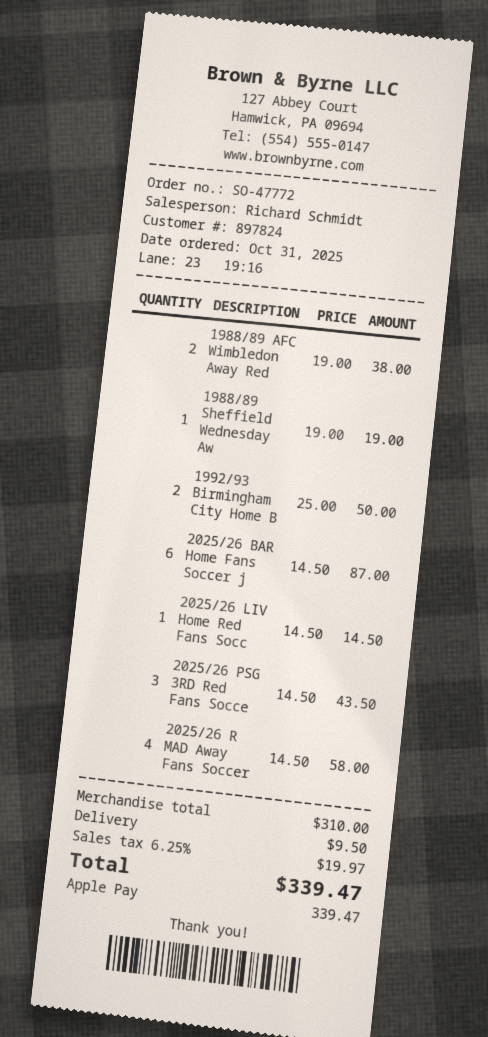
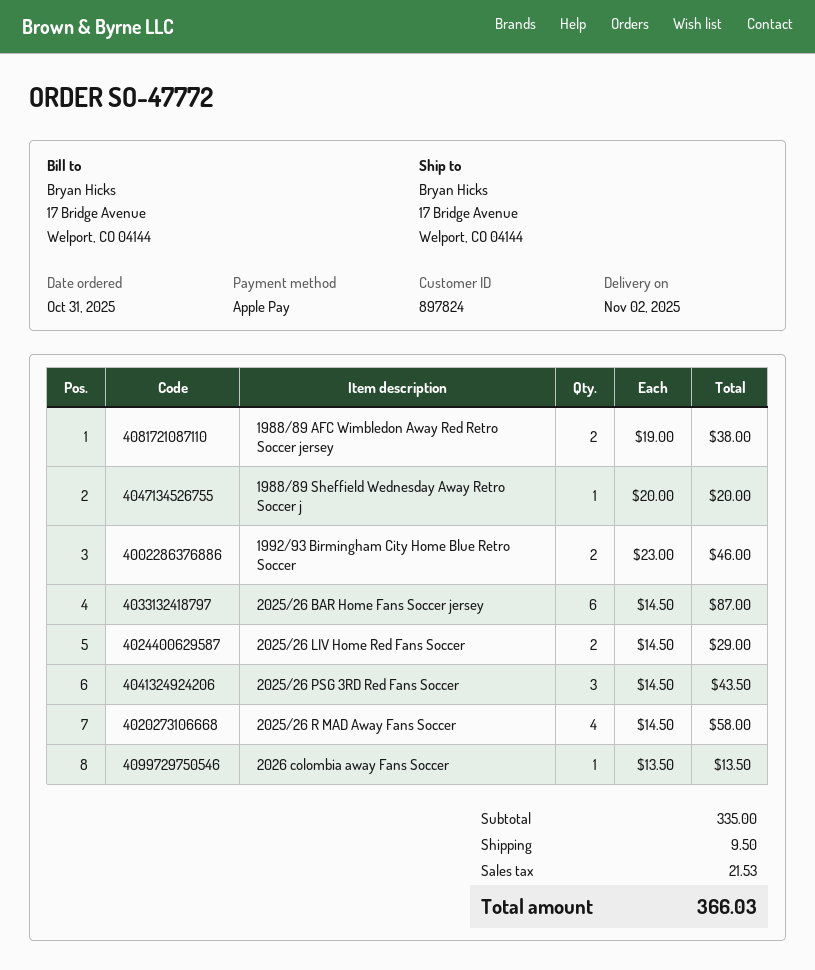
1988/89 Sheffield Wednesday Aw: 1 x 19.00 = 19.00 -> 1 x 20.00 = 20.00
1992/93 Birmingham City Home B: 2 x 25.00 = 50.00 -> 2 x 23.00 = 46.00
2025/26 LIV Home Red Fans Socc: 1 x 14.50 = 14.50 -> 2 x 14.50 = 29.00
2026 colombia away Fans Soccer: none -> 1 x 13.50 = 13.50
subtotal: 310.00 -> 335.00
tax: 19.97 -> 21.53
total: 339.47 -> 366.03

